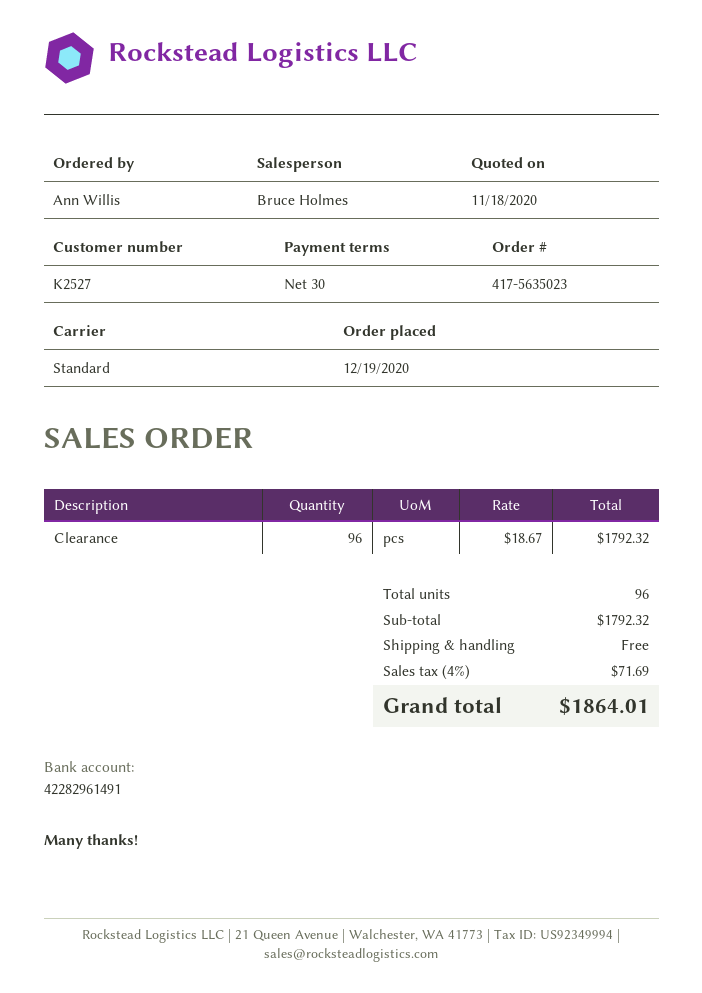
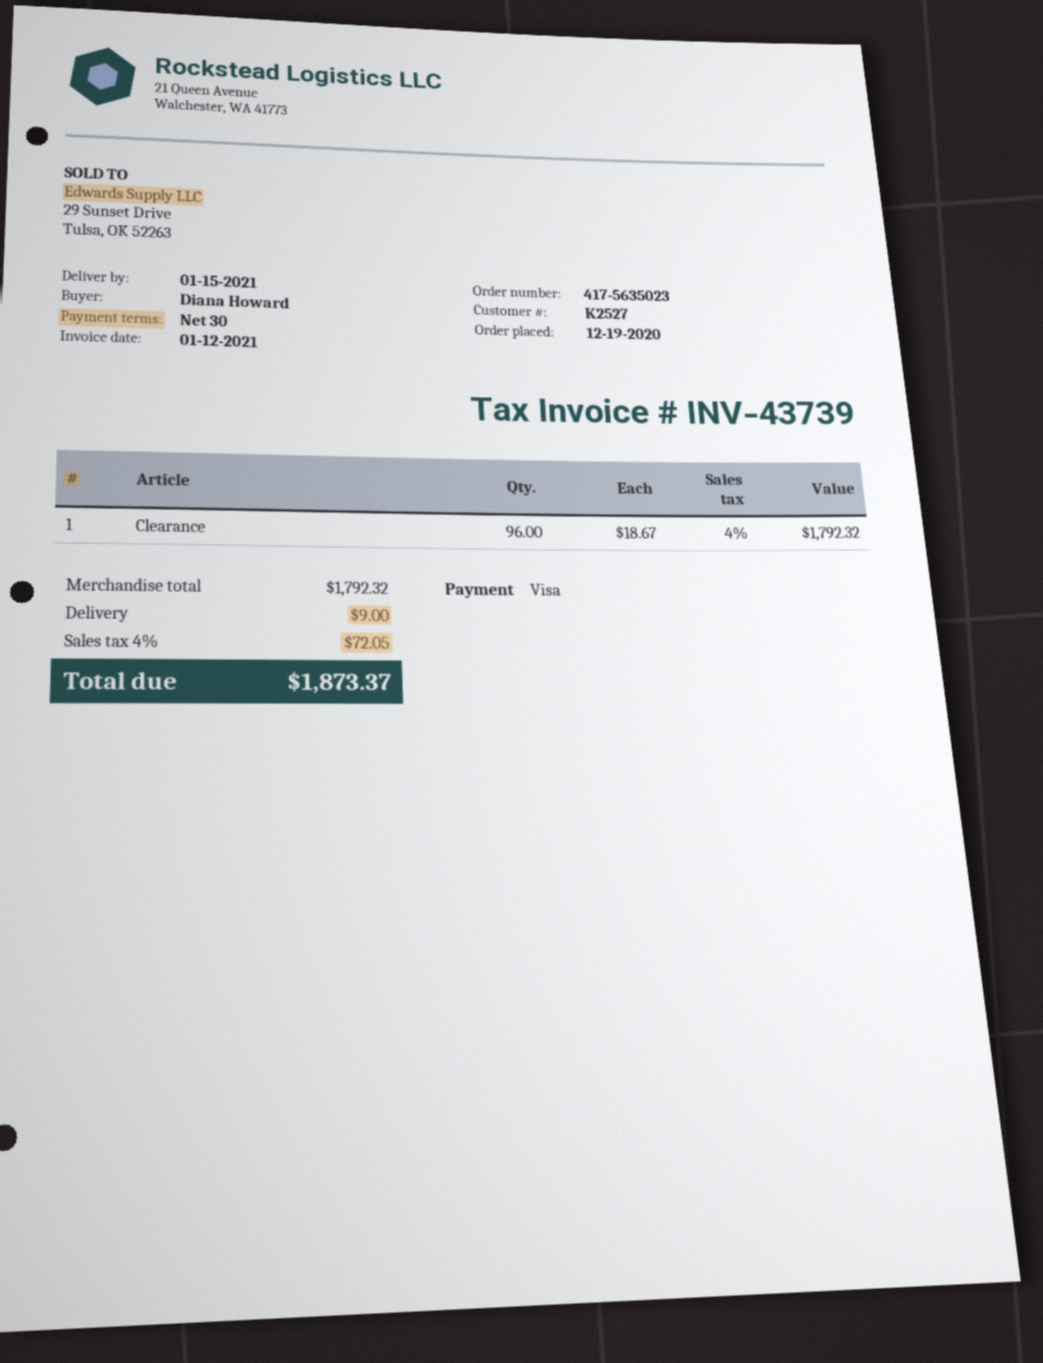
ordered by: Ann Willis -> Diana Howard
shipping: 0.00 -> 9.00
tax: 4% = 71.69 -> 4% = 72.05
total: 1864.01 -> 1873.37

